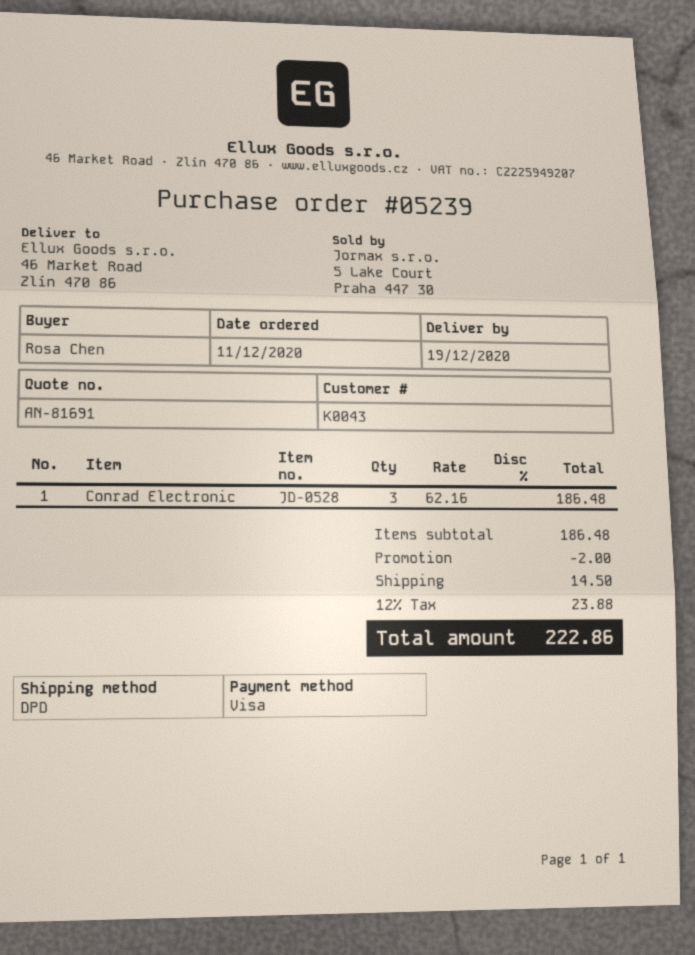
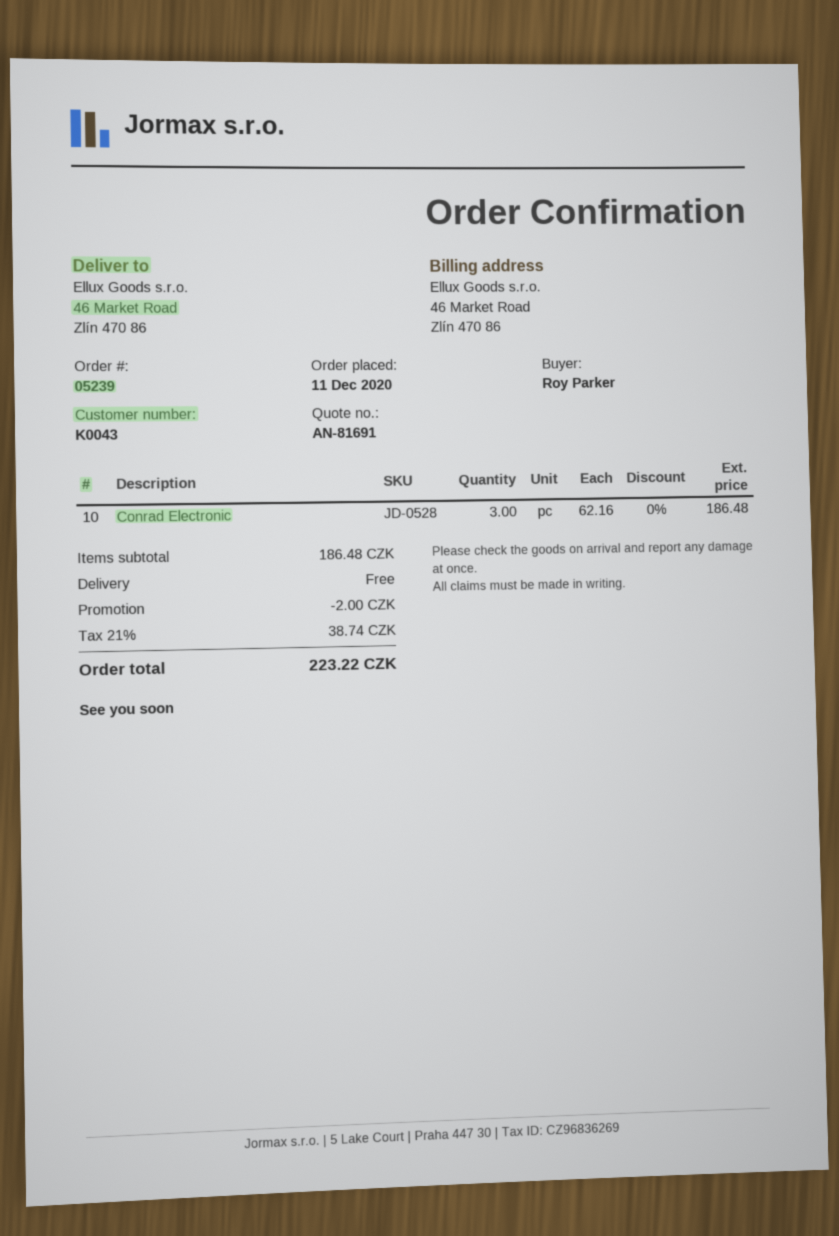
ordered by: Rosa Chen -> Roy Parker
shipping: 14.50 -> 0.00
tax: 12% = 23.88 -> 21% = 38.74
total: 222.86 -> 223.22

